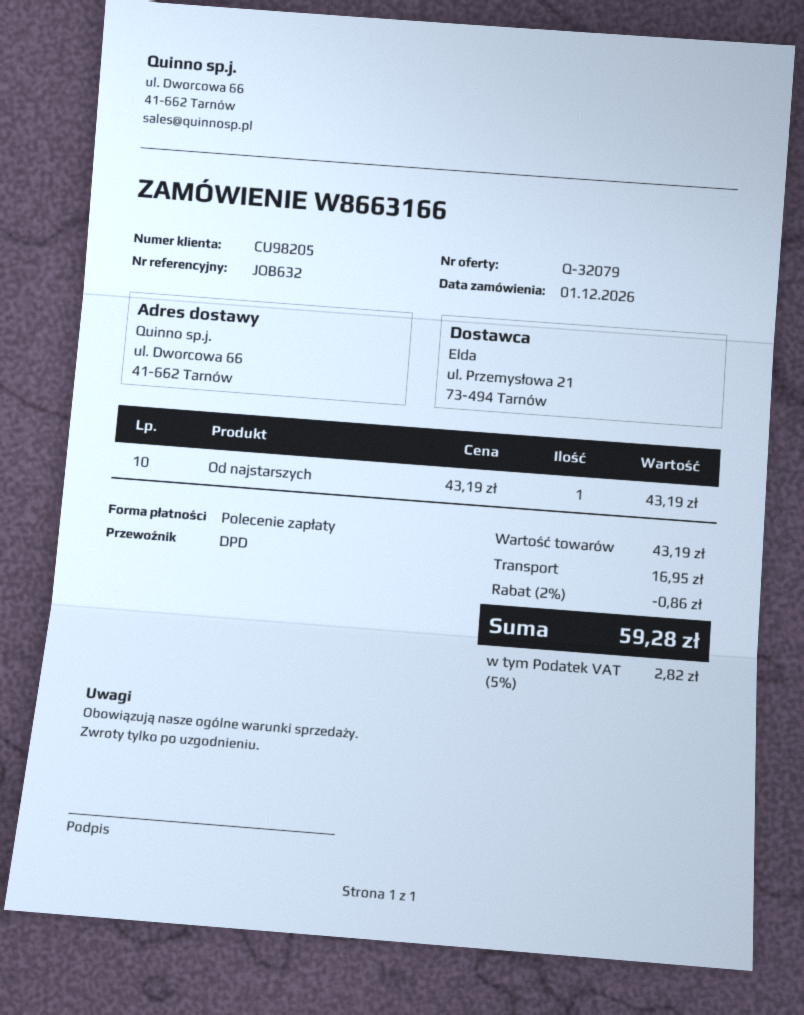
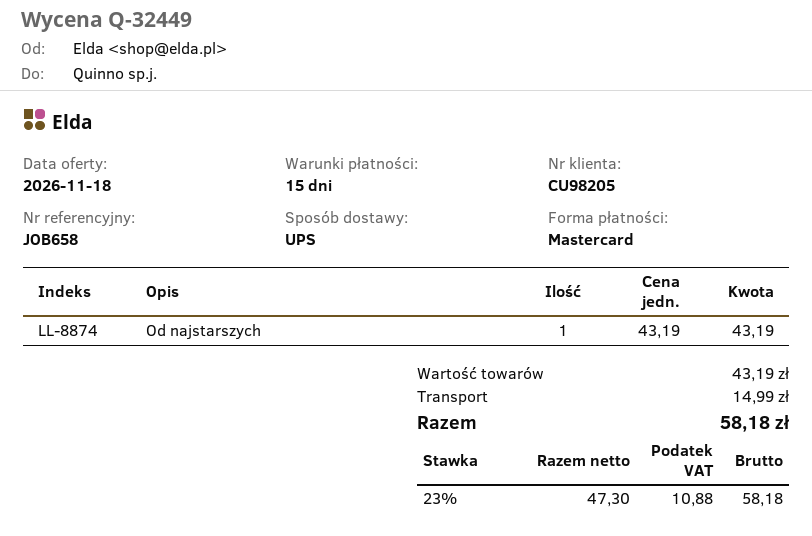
quote number: Q-32079 -> Q-32449
reference: JOB632 -> JOB658
payment method: direct debit -> Mastercard
shipping method: DPD -> UPS
discount: 2% = 0.86 -> none
shipping: 16.95 -> 14.99
tax: 5% = 2.82 -> 23% = 10.88
total: 59.28 -> 58.18

